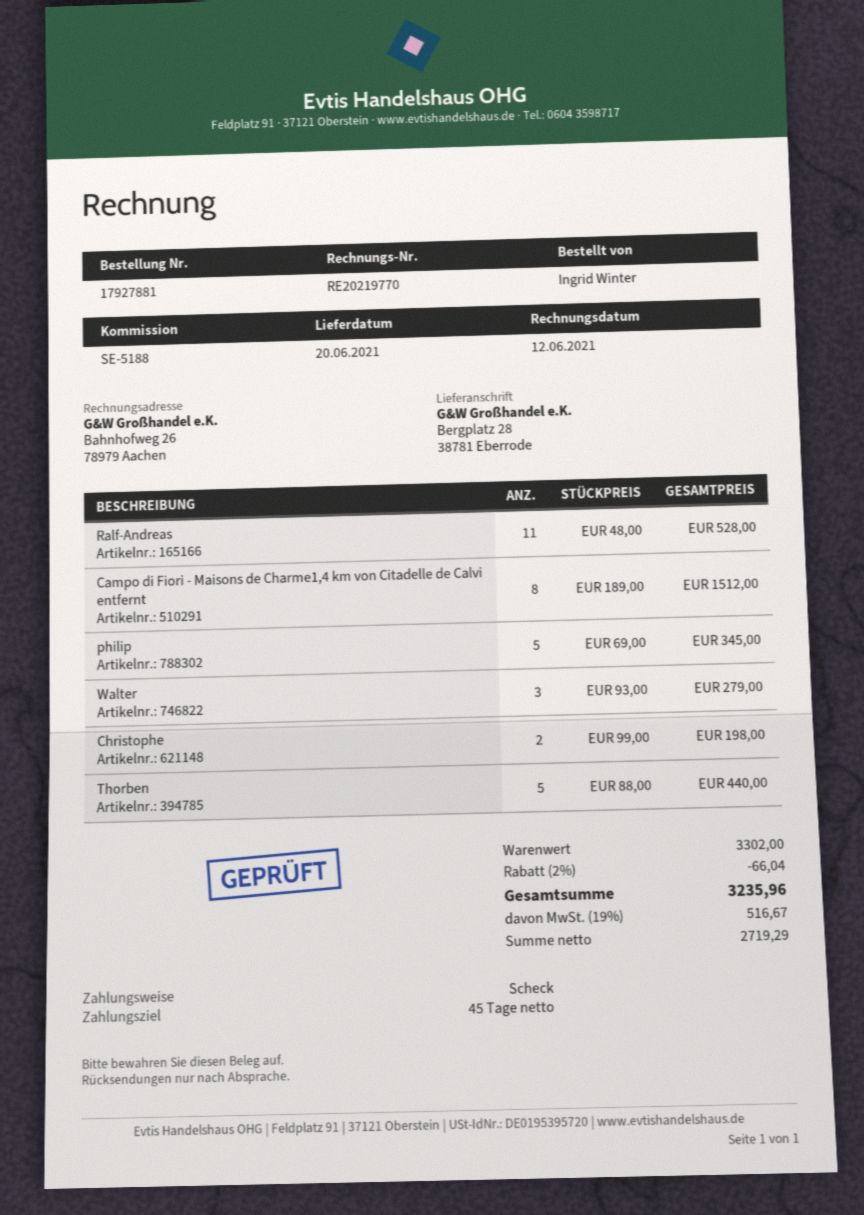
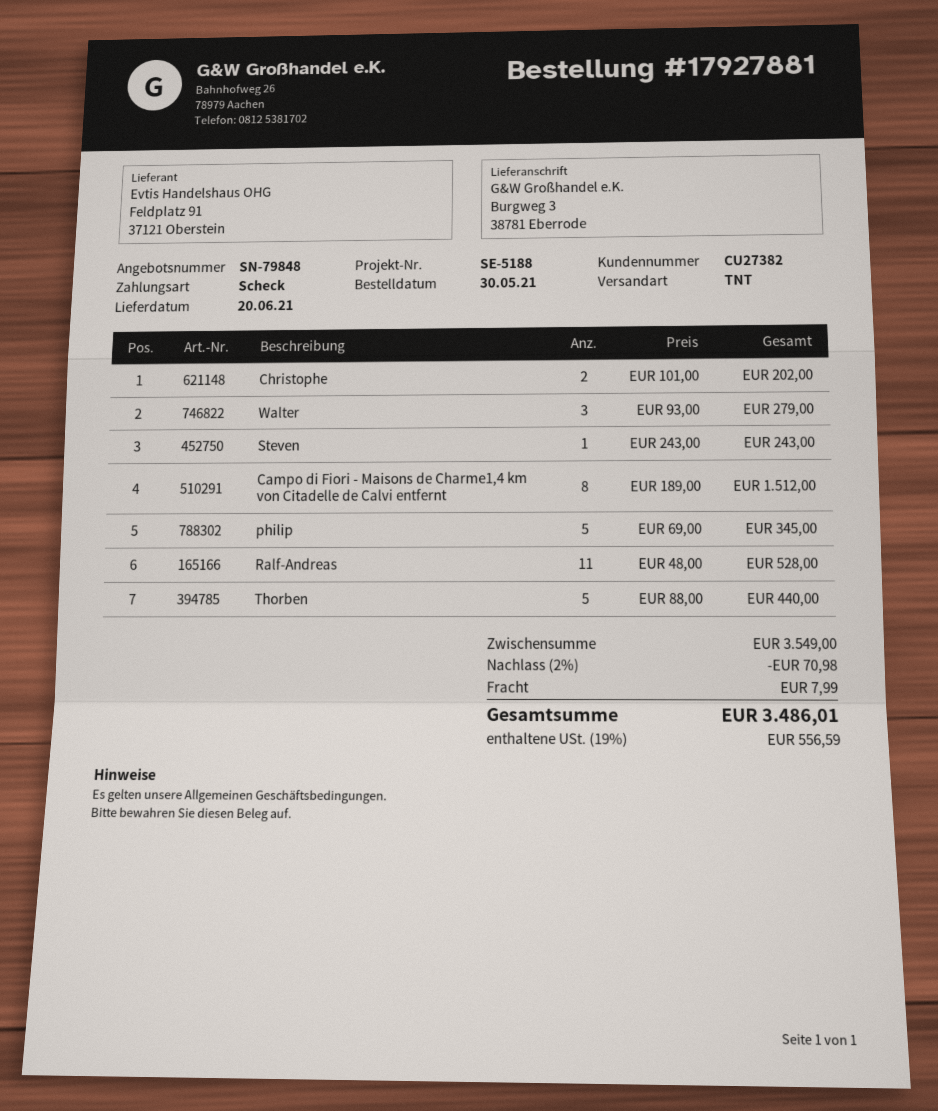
ship to: Bergplatz 28, 38781 Eberrode -> Burgweg 3, 38781 Eberrode
Christophe: 2 x 99.00 = 198.00 -> 2 x 101.00 = 202.00
Steven: none -> 1 x 243.00 = 243.00
subtotal: 3302.00 -> 3549.00
discount: 2% = 66.04 -> 2% = 70.98
shipping: none -> 7.99
tax: 19% = 516.67 -> 19% = 556.59
total: 3235.96 -> 3486.01

